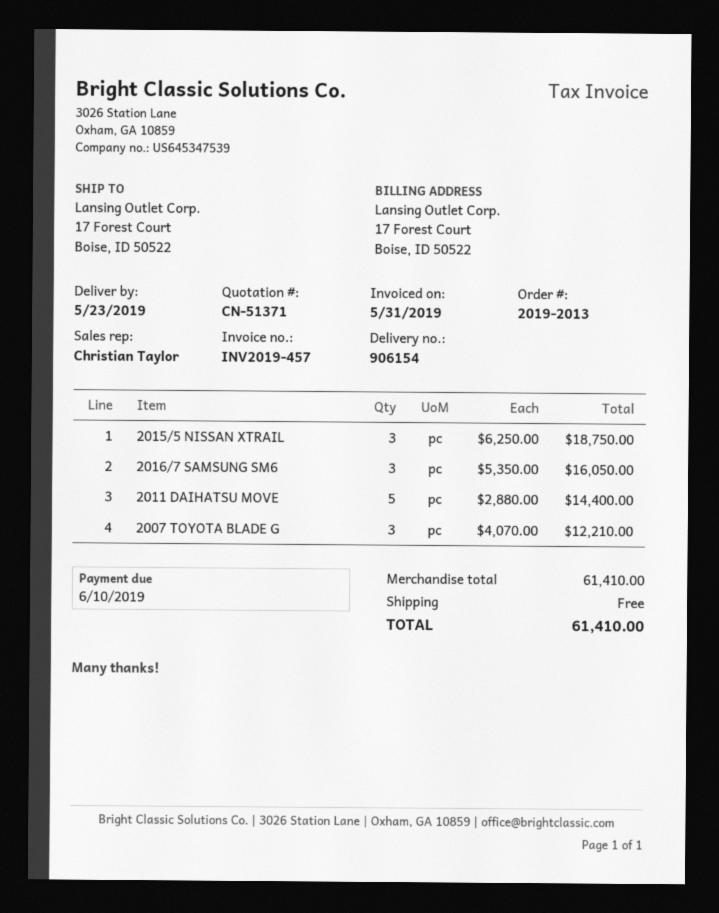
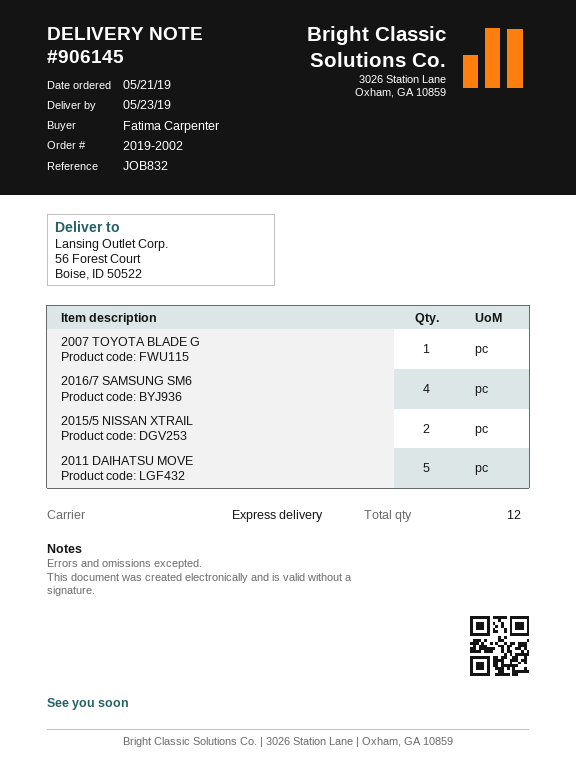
order number: 2019-2013 -> 2019-2002
delivery note number: 906154 -> 906145
ship to: 17 Forest Court, Boise, ID 50522 -> 56 Forest Court, Boise, ID 50522
2015/5 NISSAN XTRAIL: 3 -> 2
2016/7 SAMSUNG SM6: 3 -> 4
2007 TOYOTA BLADE G: 3 -> 1

